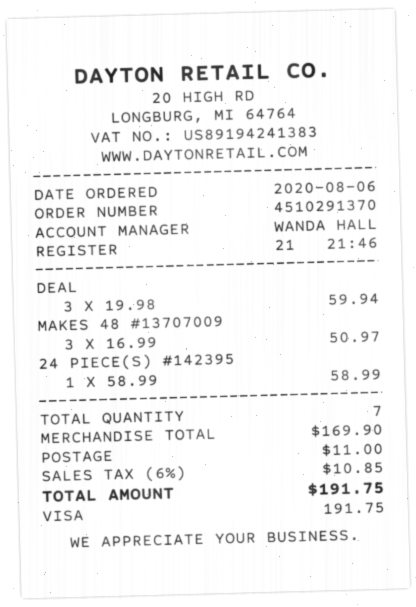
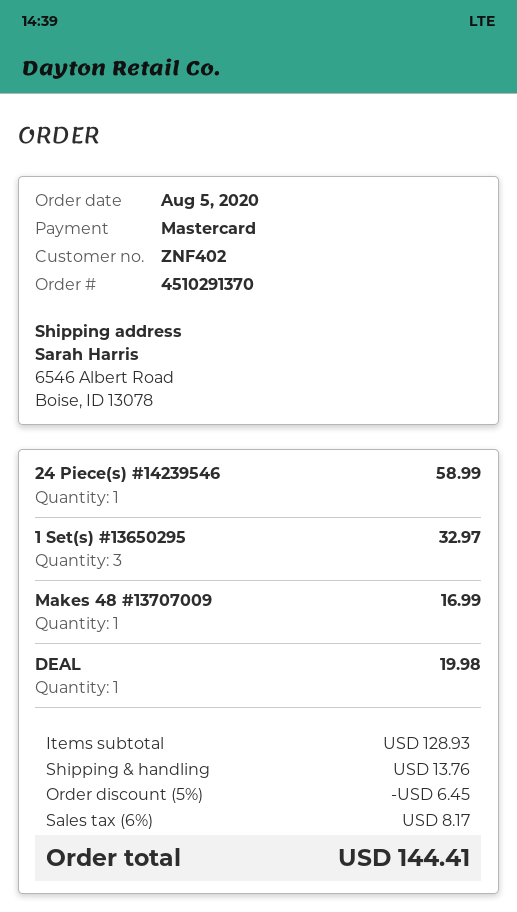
order date: 2020-08-06 -> 2020-08-05
payment method: Visa -> Mastercard
DEAL: 3 for 59.94 -> 1 for 19.98
MAKES 48 #13707009: 3 for 50.97 -> 1 for 16.99
1 Set(s) #13650295: none -> 3 for 32.97
subtotal: 169.90 -> 128.93
discount: none -> 5% = 6.45
shipping: 11.00 -> 13.76
tax: 6% = 10.85 -> 6% = 8.17
total: 191.75 -> 144.41

